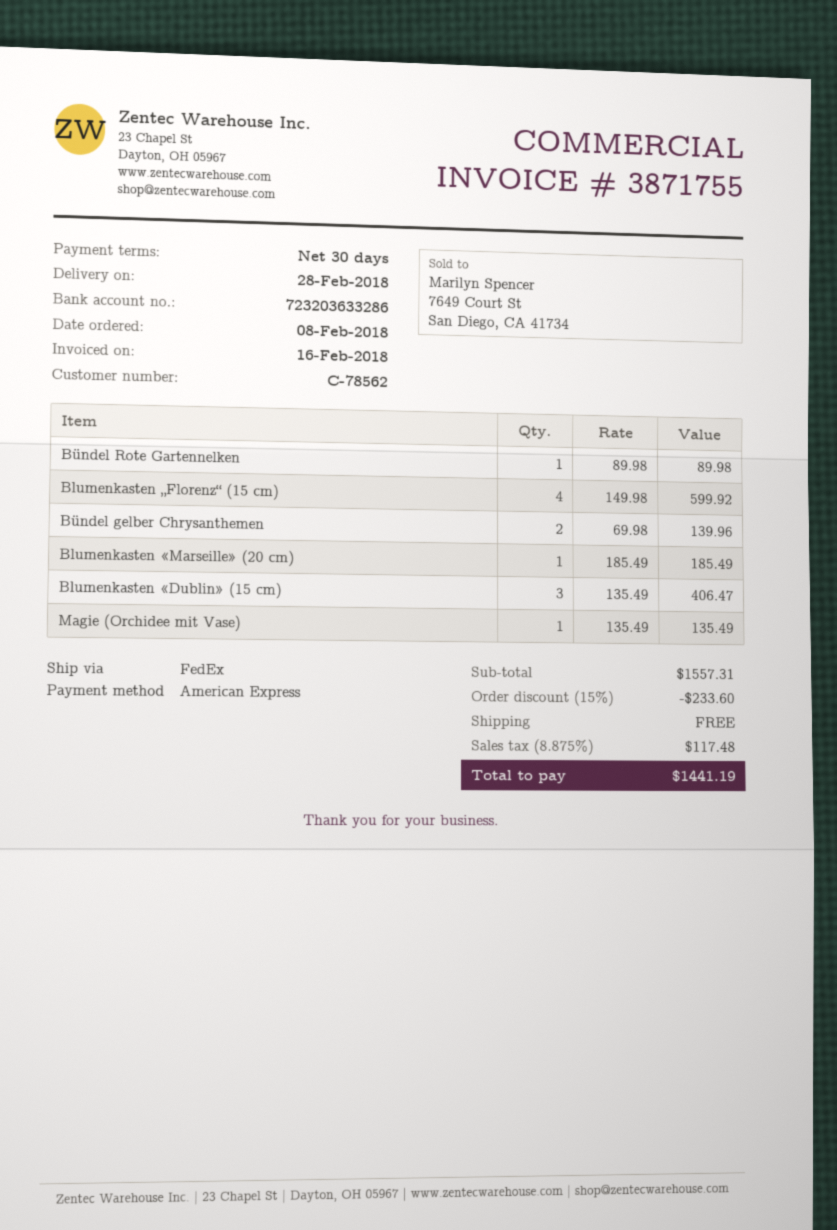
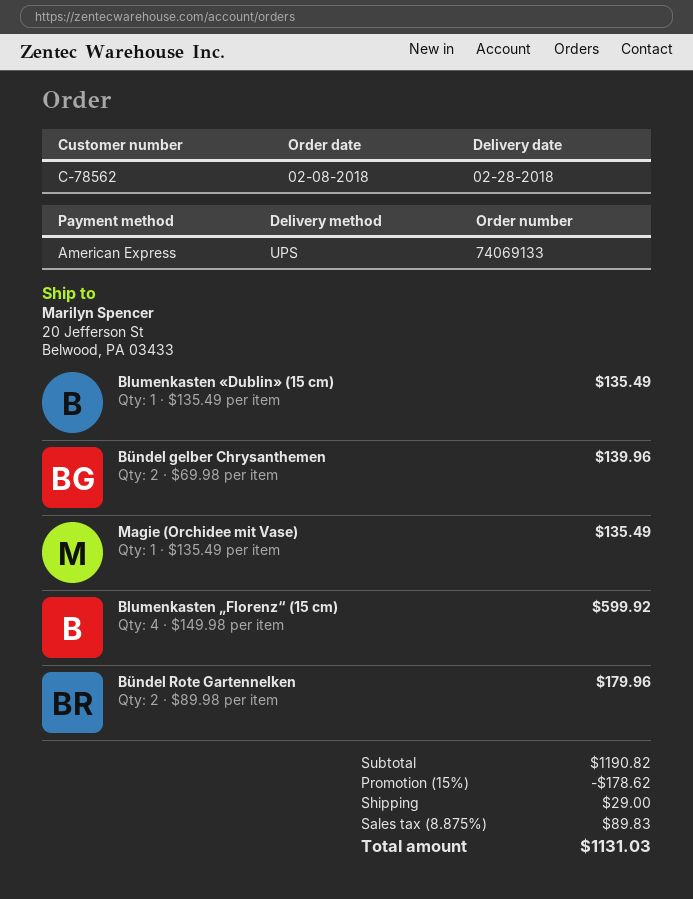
shipping method: FedEx -> UPS
Bündel Rote Gartennelken: 1 x 89.98 = 89.98 -> 2 x 89.98 = 179.96
Blumenkasten «Marseille» (20 cm): 1 x 185.49 = 185.49 -> none
Blumenkasten «Dublin» (15 cm): 3 x 135.49 = 406.47 -> 1 x 135.49 = 135.49
subtotal: 1557.31 -> 1190.82
discount: 15% = 233.60 -> 15% = 178.62
shipping: 0.00 -> 29.00
tax: 8.875% = 117.48 -> 8.875% = 89.83
total: 1441.19 -> 1131.03

